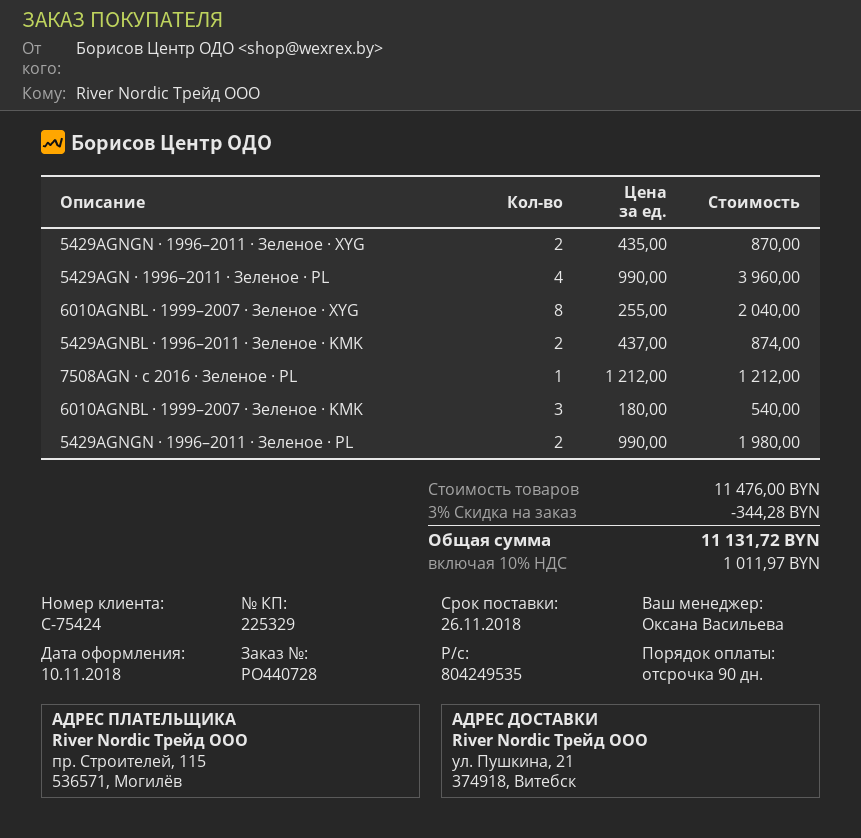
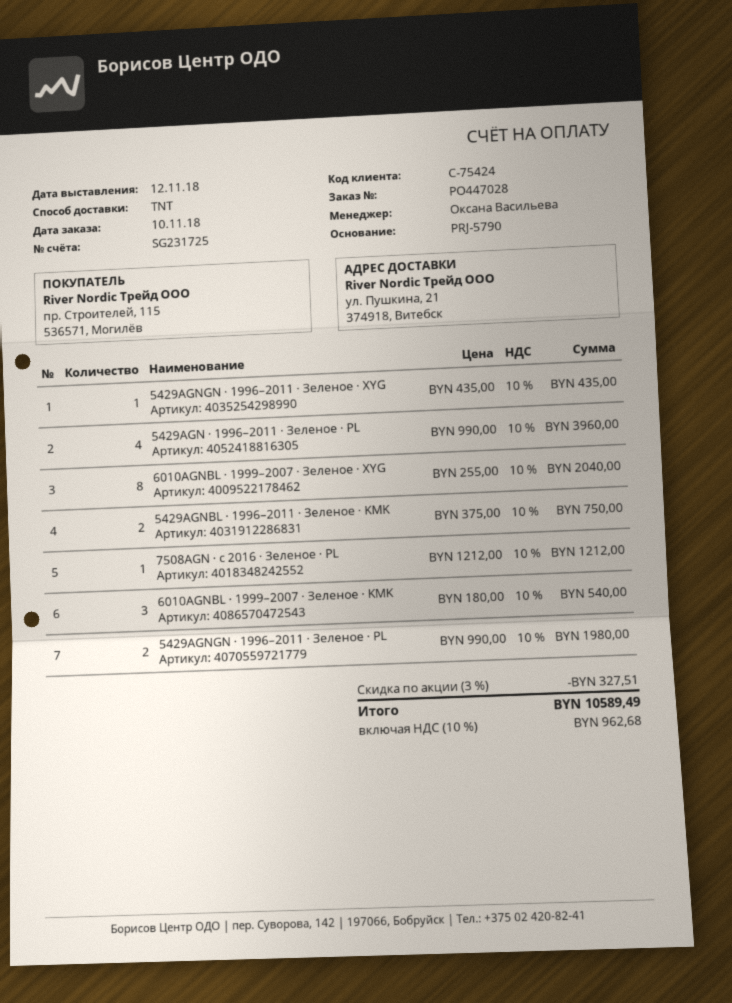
order number: PO440728 -> PO447028
5429AGNGN · 1996–2011 · Зеленое · XYG: 2 x 435.00 = 870.00 -> 1 x 435.00 = 435.00
5429AGNBL · 1996–2011 · Зеленое · KMK: 2 x 437.00 = 874.00 -> 2 x 375.00 = 750.00
discount: 3% = 344.28 -> 3% = 327.51
tax: 10% = 1011.97 -> 10% = 962.68
total: 11131.72 -> 10589.49

